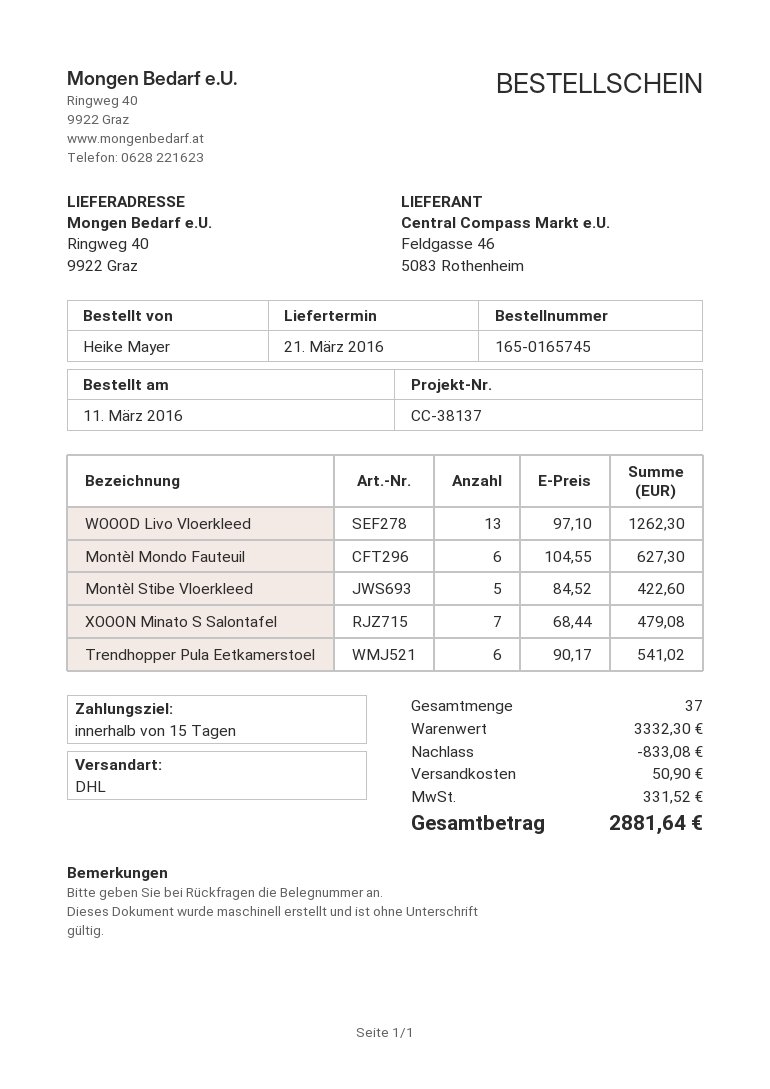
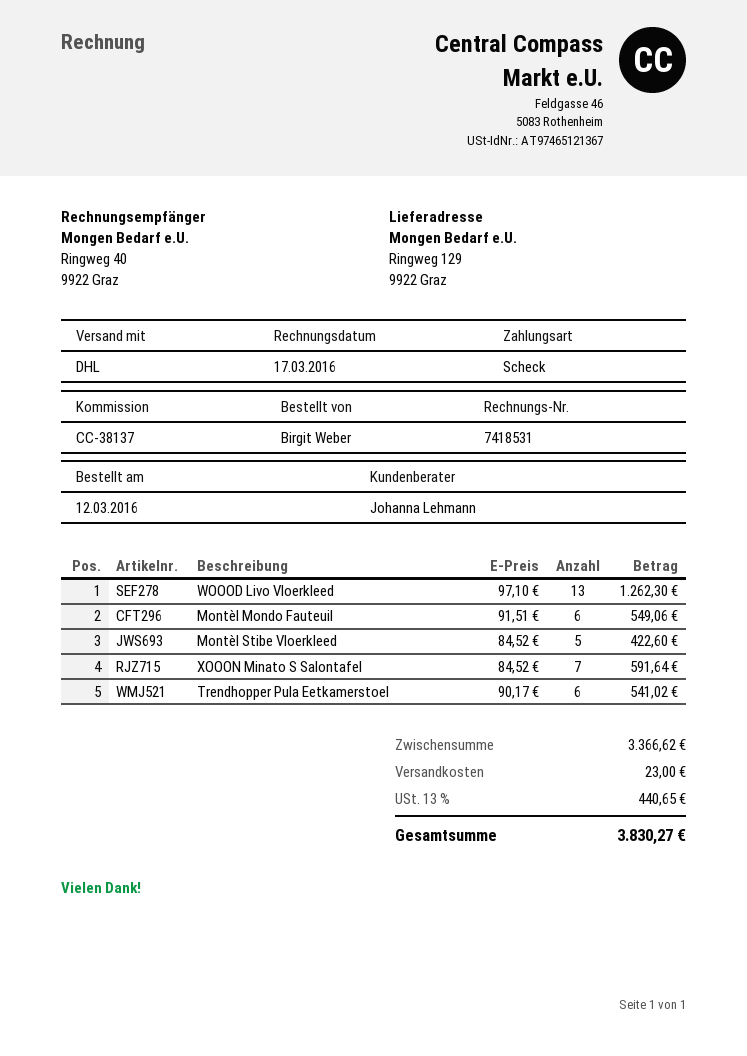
order date: 2016-03-11 -> 2016-03-12
ordered by: Heike Mayer -> Birgit Weber
ship to: Ringweg 40, 9922 Graz -> Ringweg 129, 9922 Graz
Montèl Mondo Fauteuil: 6 x 104.55 = 627.30 -> 6 x 91.51 = 549.06
XOOON Minato S Salontafel: 7 x 68.44 = 479.08 -> 7 x 84.52 = 591.64
subtotal: 3332.30 -> 3366.62
discount: 833.08 -> none
shipping: 50.90 -> 23.00
tax: 331.52 -> 440.65
total: 2881.64 -> 3830.27

